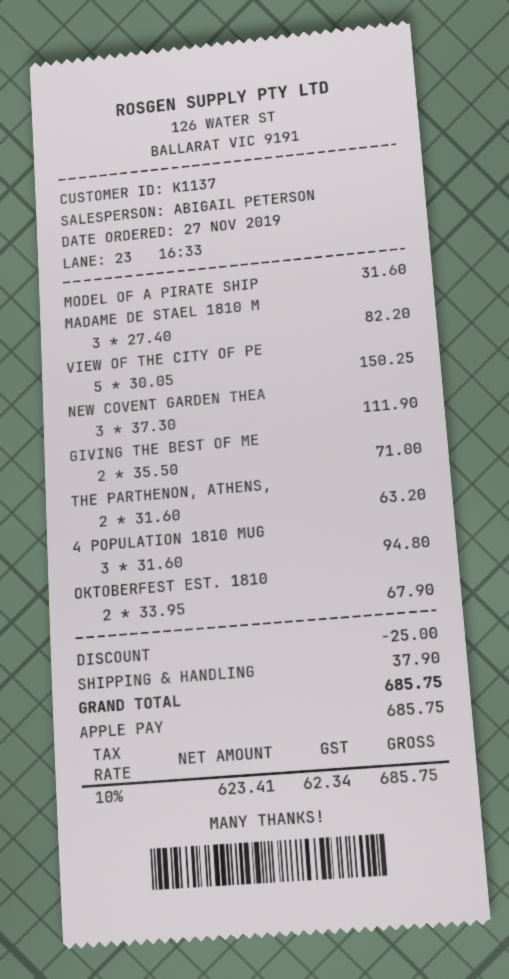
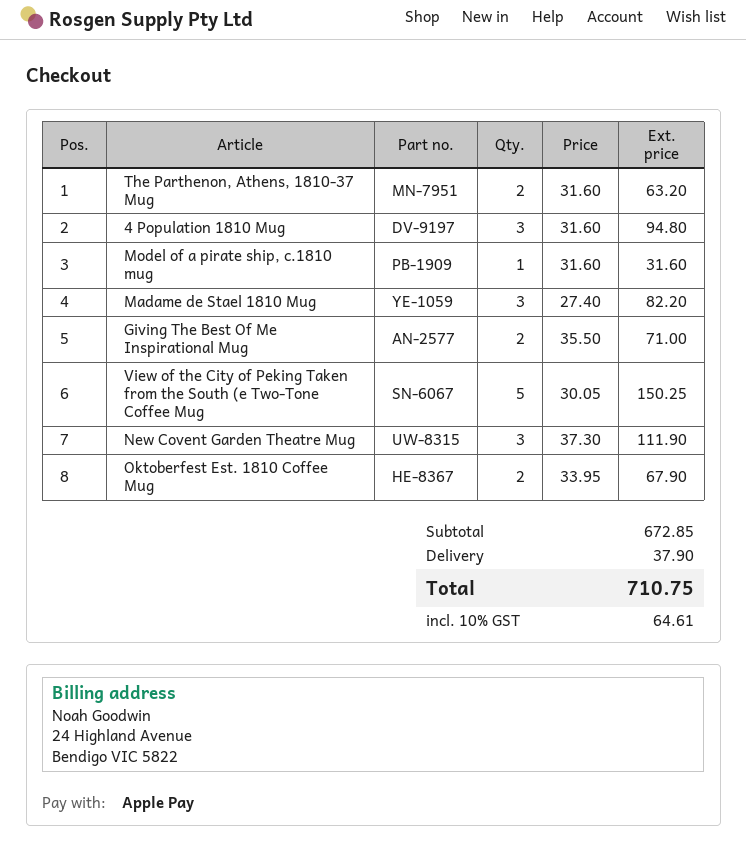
discount: 25.00 -> none
tax: 10% = 62.34 -> 10% = 64.61
total: 685.75 -> 710.75

